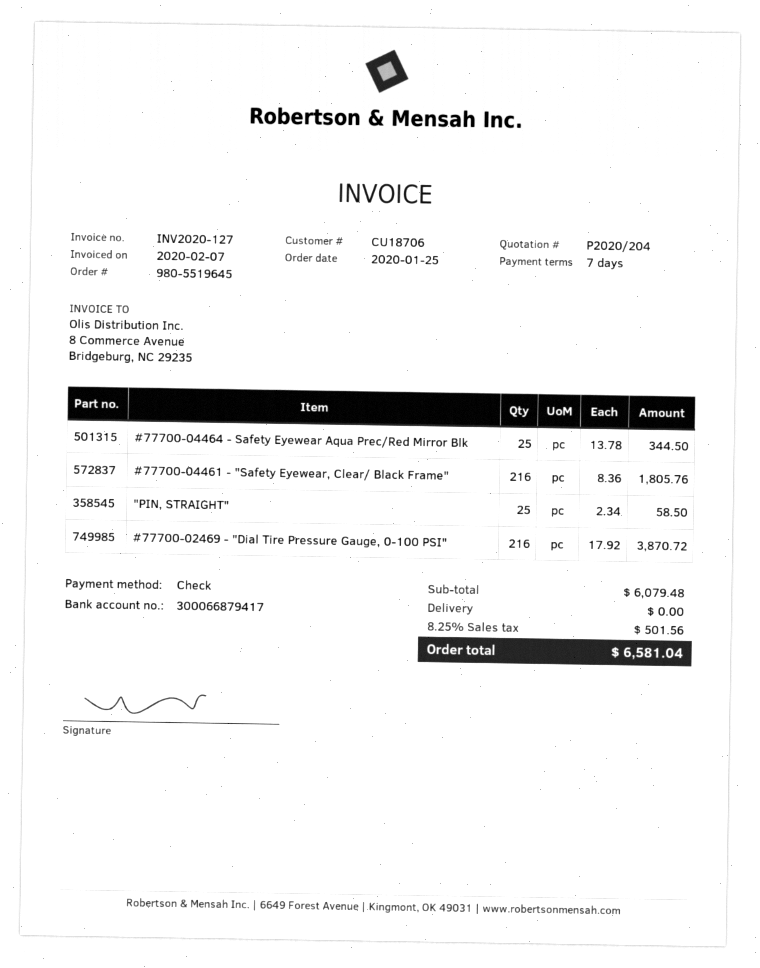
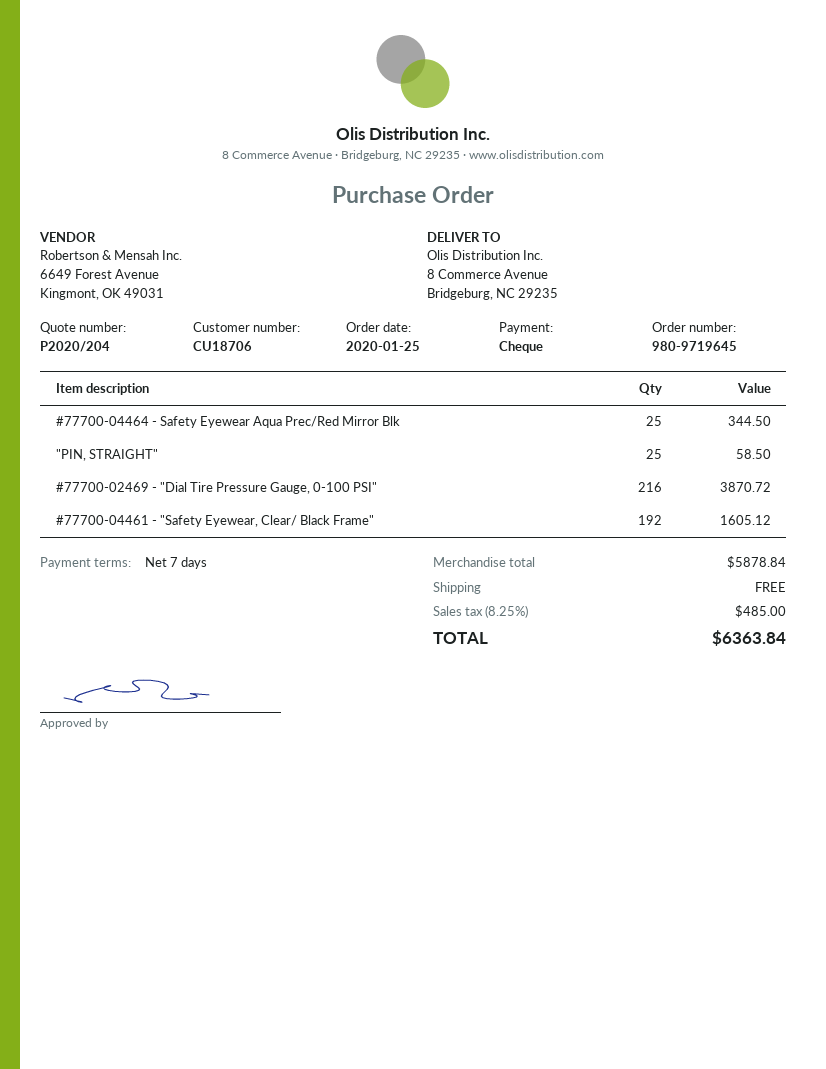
order number: 980-5519645 -> 980-9719645
#77700-04461 - "Safety Eyewear, Clear/ Black Frame": 216 for 1805.76 -> 192 for 1605.12
subtotal: 6079.48 -> 5878.84
tax: 8.25% = 501.56 -> 8.25% = 485.00
total: 6581.04 -> 6363.84

